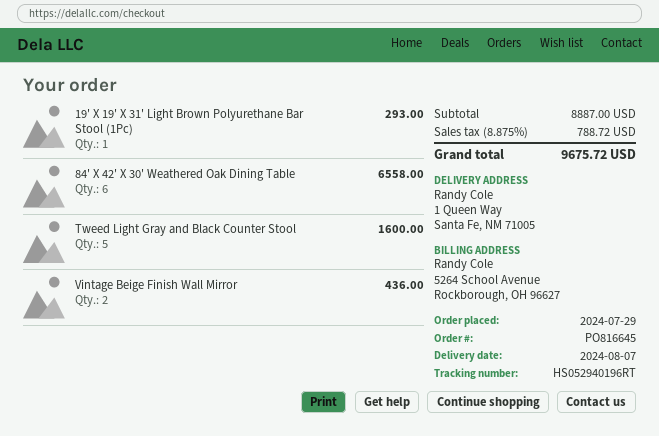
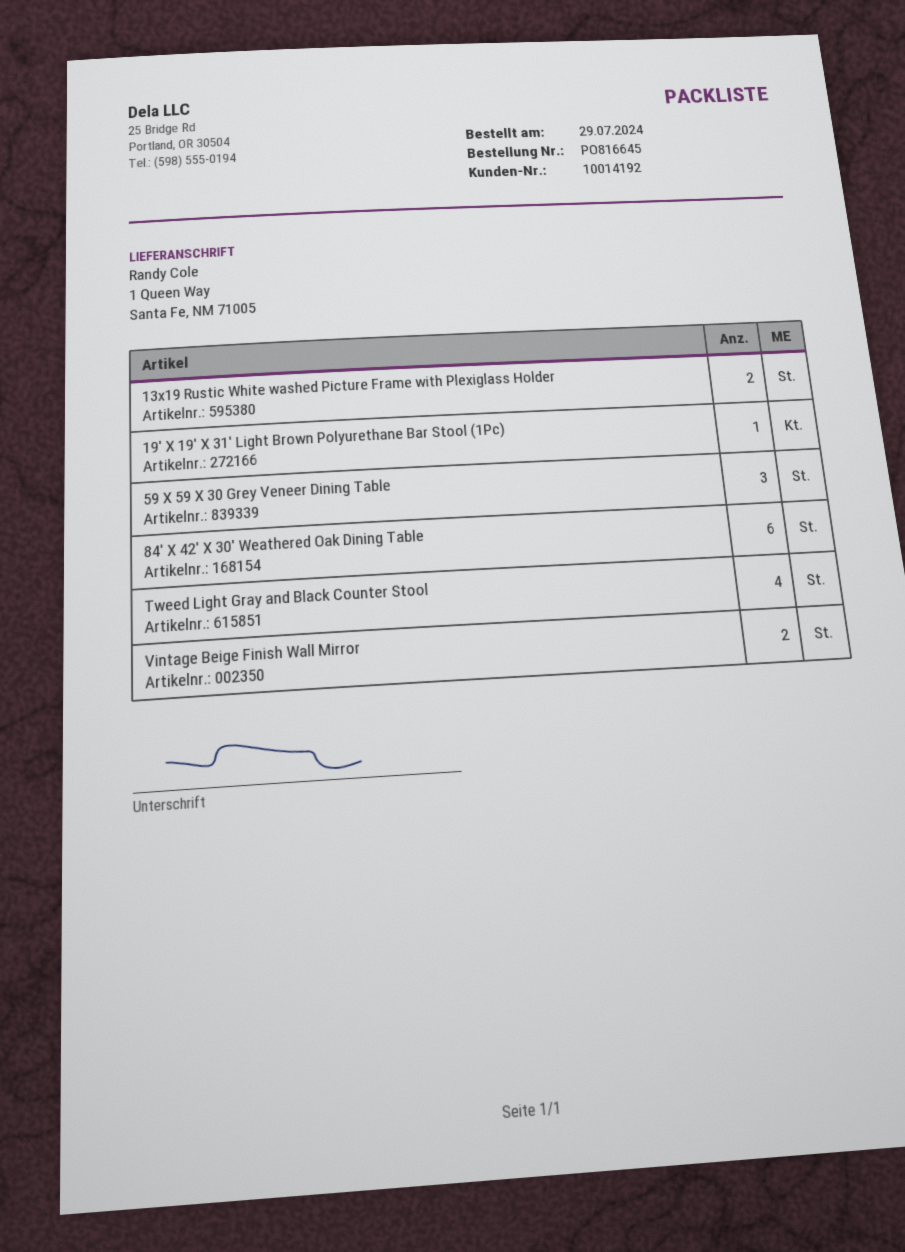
Tweed Light Gray and Black Counter Stool: 5 -> 4
13x19 Rustic White washed Picture Frame with Plexiglass Holder: none -> 2
59 X 59 X 30 Grey Veneer Dining Table: none -> 3

